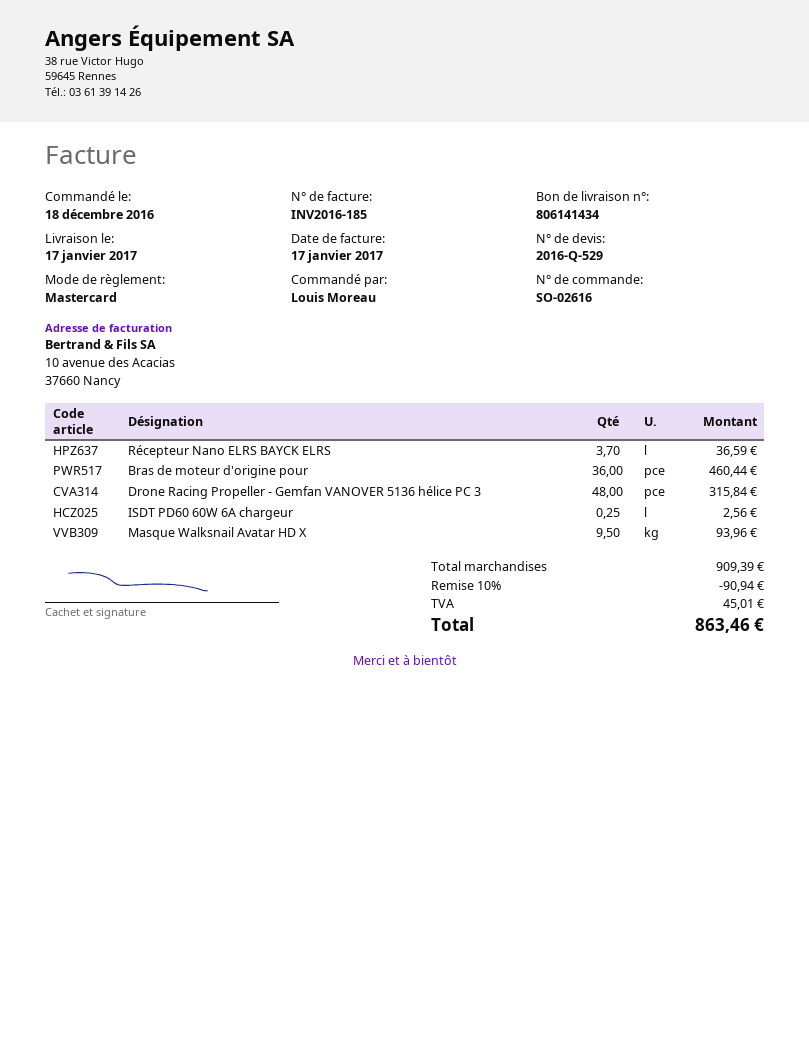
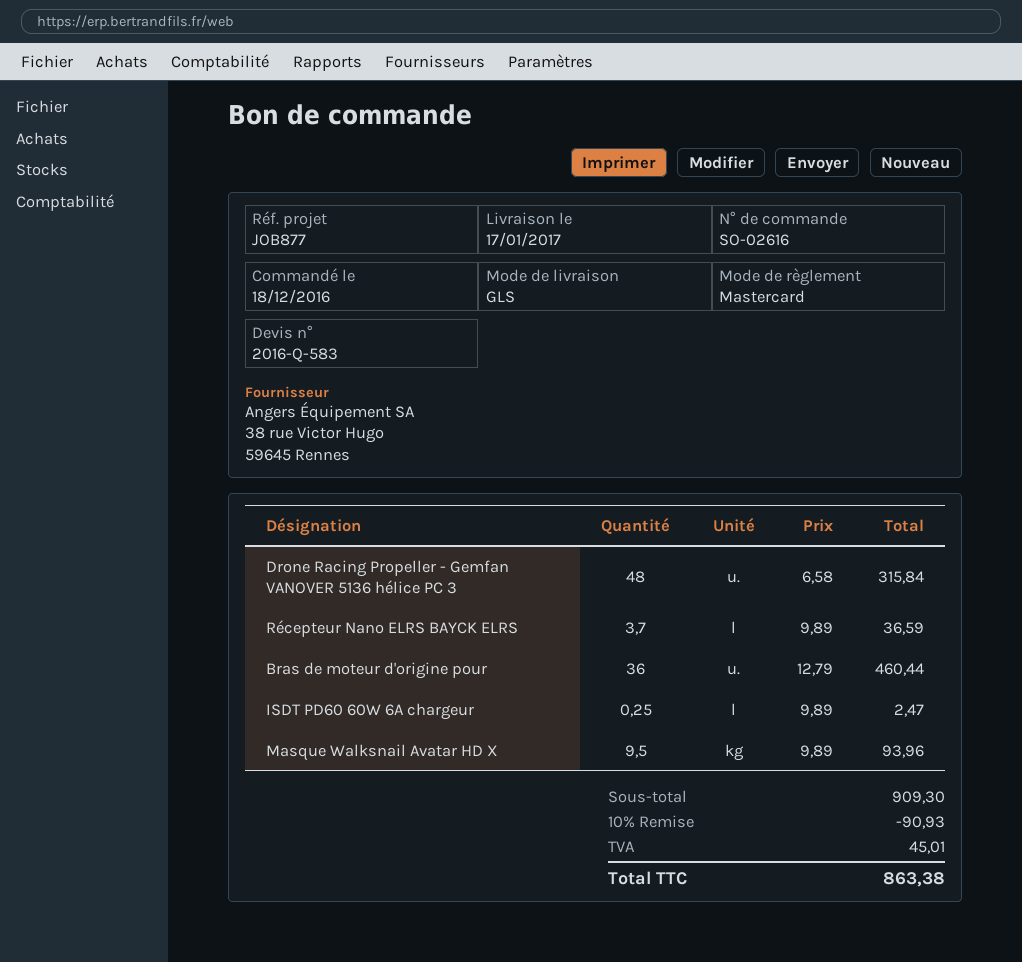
quote number: 2016-Q-529 -> 2016-Q-583
ISDT PD60 60W 6A chargeur: 0.25 for 2.56 -> 0.25 for 2.47
subtotal: 909.39 -> 909.30
discount: 10% = 90.94 -> 10% = 90.93
total: 863.46 -> 863.38

